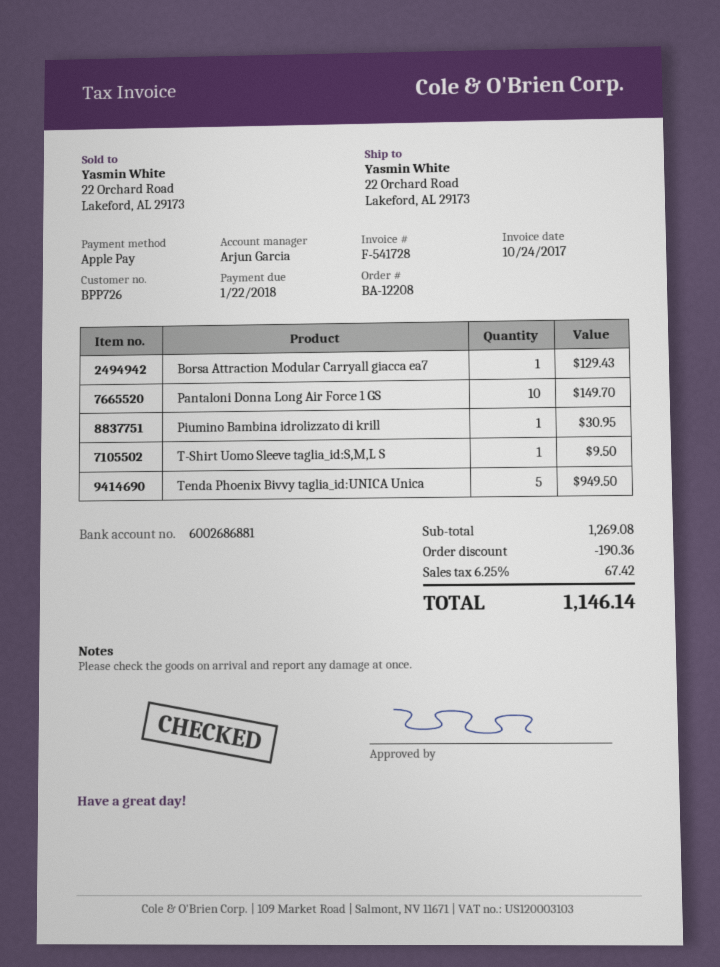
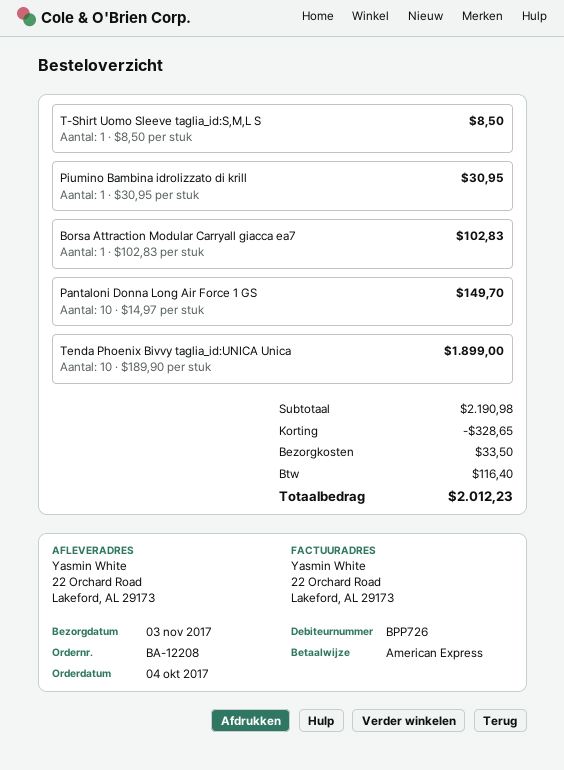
payment method: Apple Pay -> American Express
Borsa Attraction Modular Carryall giacca ea7: 1 for 129.43 -> 1 for 102.83
T-Shirt Uomo Sleeve taglia_id:S,M,L S: 1 for 9.50 -> 1 for 8.50
Tenda Phoenix Bivvy taglia_id:UNICA Unica: 5 for 949.50 -> 10 for 1899.00
subtotal: 1269.08 -> 2190.98
discount: 190.36 -> 328.65
shipping: none -> 33.50
tax: 67.42 -> 116.40
total: 1146.14 -> 2012.23

